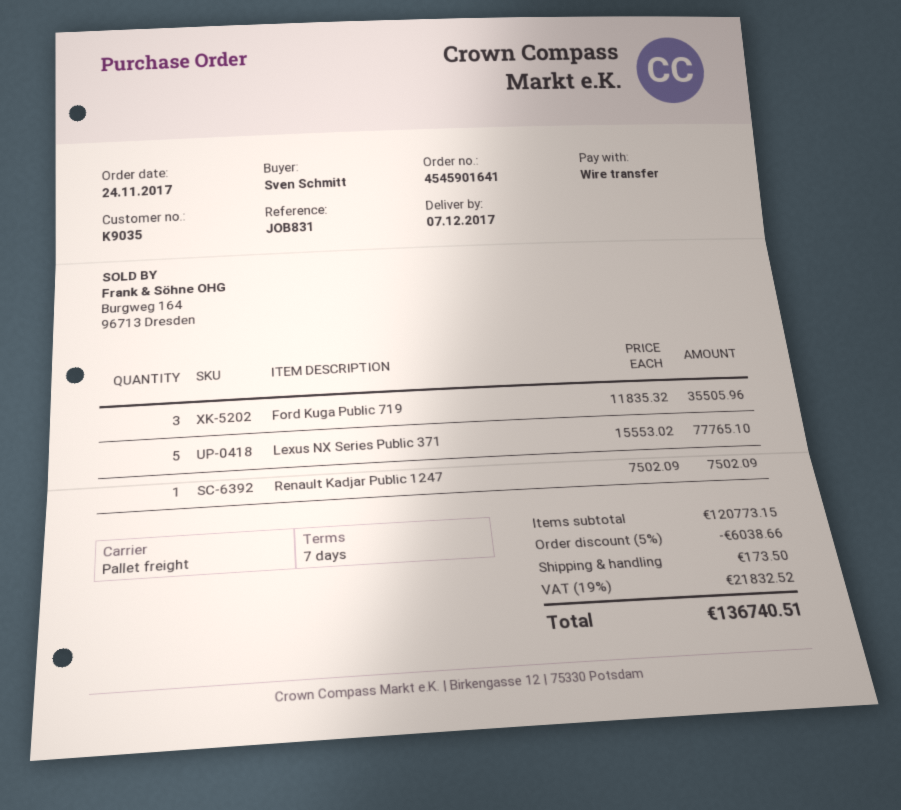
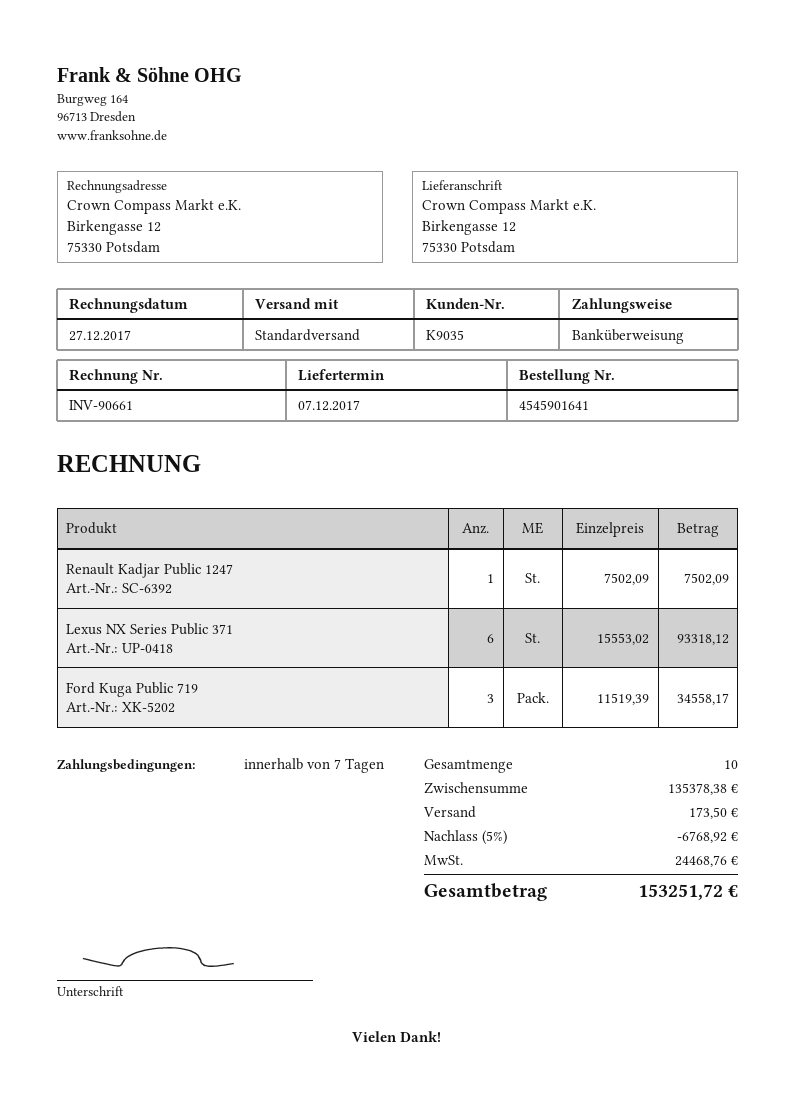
shipping method: pallet freight -> standard
Ford Kuga Public 719: 3 x 11835.32 = 35505.96 -> 3 x 11519.39 = 34558.17
Lexus NX Series Public 371: 5 x 15553.02 = 77765.10 -> 6 x 15553.02 = 93318.12
subtotal: 120773.15 -> 135378.38
discount: 5% = 6038.66 -> 5% = 6768.92
tax: 21832.52 -> 24468.76
total: 136740.51 -> 153251.72

